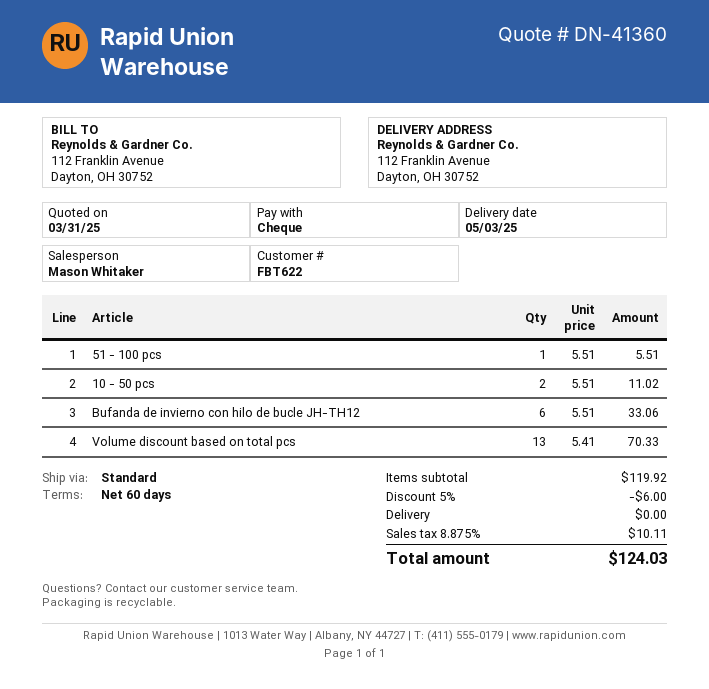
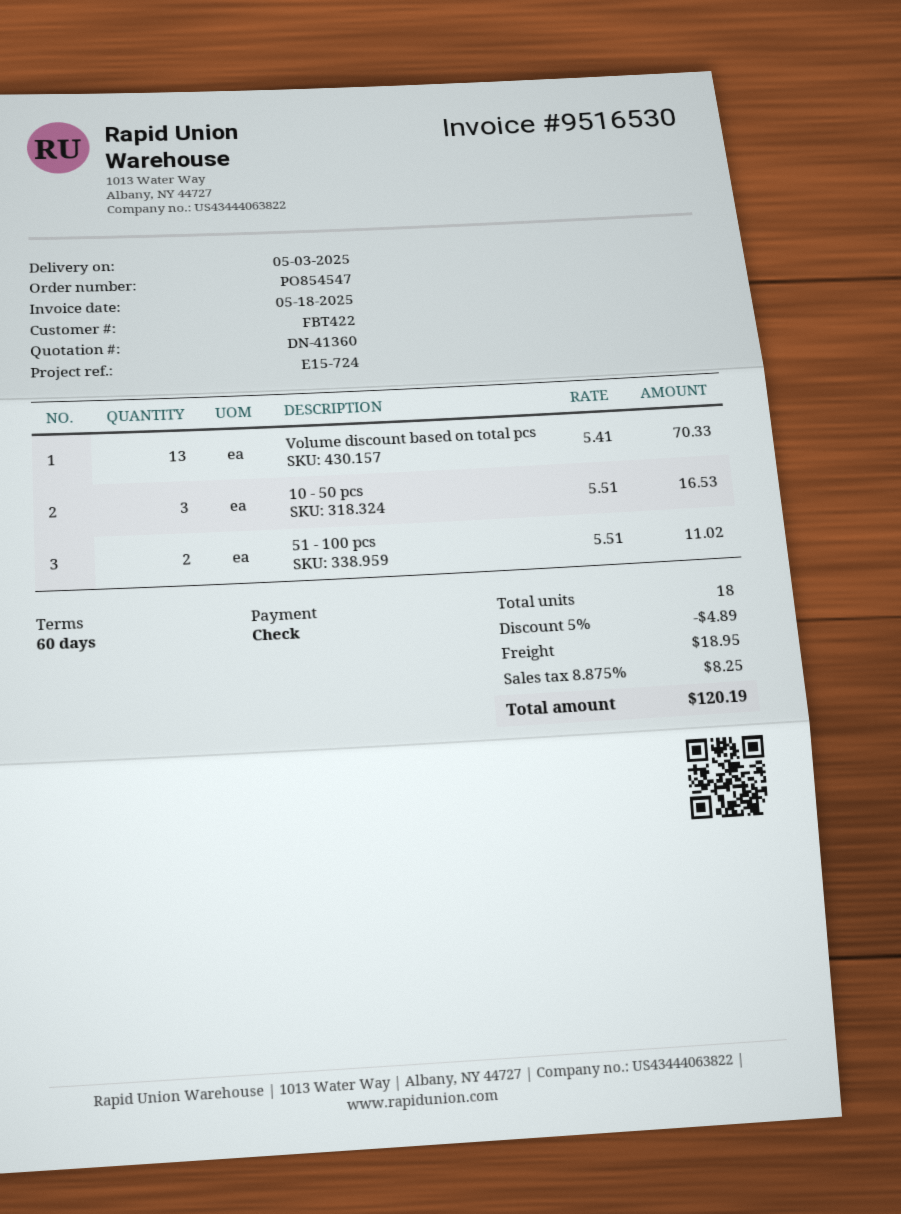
customer number: FBT622 -> FBT422
51 - 100 pcs: 1 x 5.51 = 5.51 -> 2 x 5.51 = 11.02
10 - 50 pcs: 2 x 5.51 = 11.02 -> 3 x 5.51 = 16.53
Bufanda de invierno con hilo de bucle JH-TH12: 6 x 5.51 = 33.06 -> none
discount: 5% = 6.00 -> 5% = 4.89
shipping: 0.00 -> 18.95
tax: 8.875% = 10.11 -> 8.875% = 8.25
total: 124.03 -> 120.19

